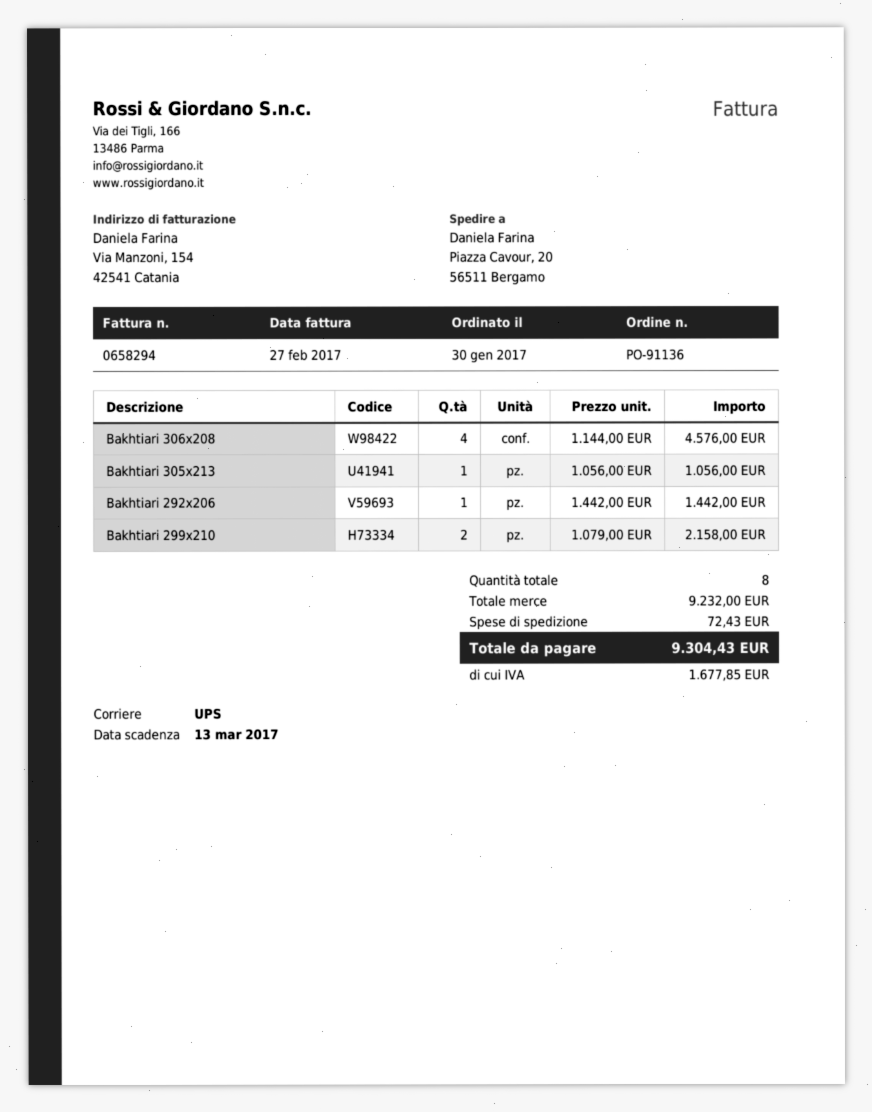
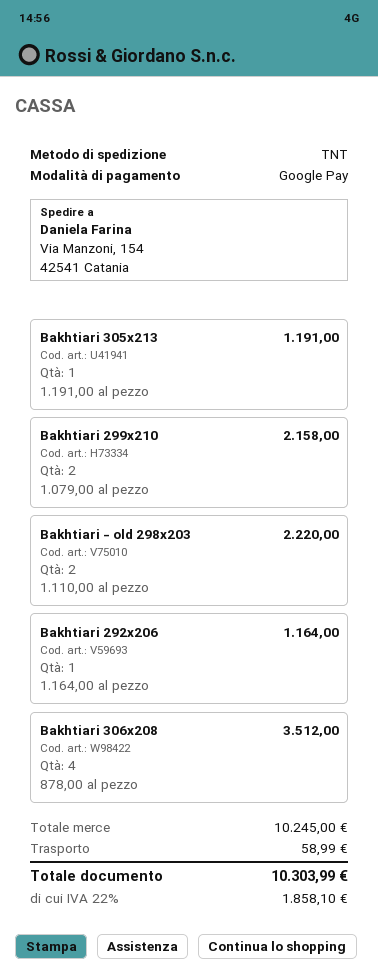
shipping method: UPS -> TNT
ship to: Piazza Cavour, 20, 56511 Bergamo -> Via Manzoni, 154, 42541 Catania
Bakhtiari 306x208: 4 x 1144.00 = 4576.00 -> 4 x 878.00 = 3512.00
Bakhtiari 305x213: 1 x 1056.00 = 1056.00 -> 1 x 1191.00 = 1191.00
Bakhtiari 292x206: 1 x 1442.00 = 1442.00 -> 1 x 1164.00 = 1164.00
Bakhtiari - old 298x203: none -> 2 x 1110.00 = 2220.00
subtotal: 9232.00 -> 10245.00
shipping: 72.43 -> 58.99
tax: 1677.85 -> 1858.10
total: 9304.43 -> 10303.99

